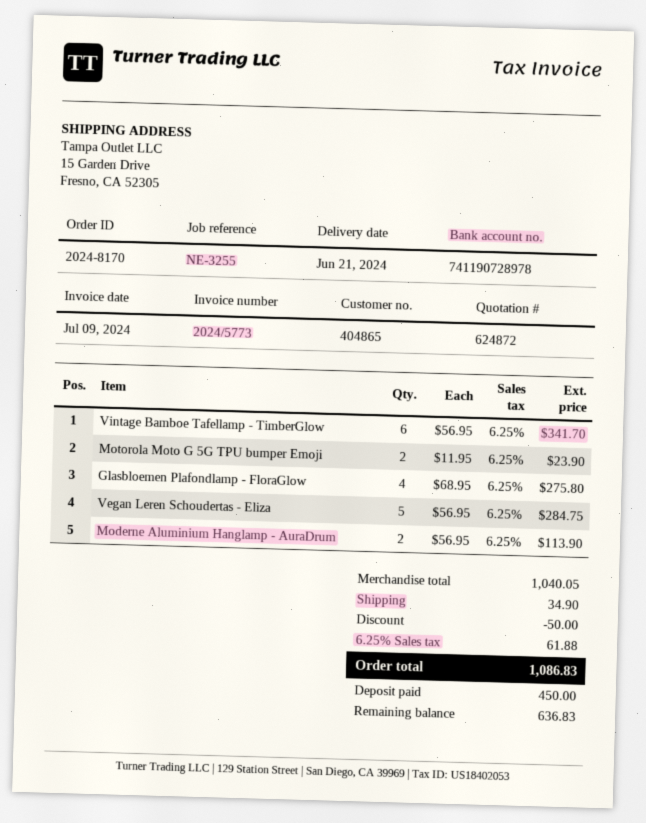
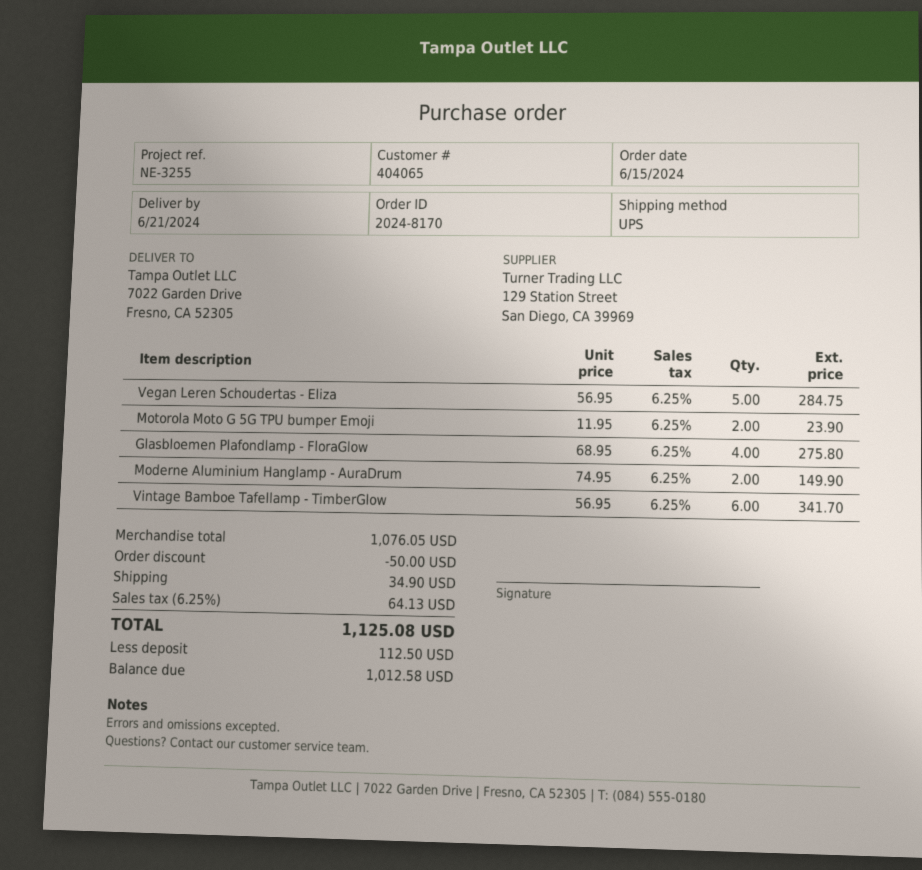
customer number: 404865 -> 404065
ship to: 15 Garden Drive, Fresno, CA 52305 -> 7022 Garden Drive, Fresno, CA 52305
Moderne Aluminium Hanglamp - AuraDrum: 2 x 56.95 = 113.90 -> 2 x 74.95 = 149.90
subtotal: 1040.05 -> 1076.05
tax: 6.25% = 61.88 -> 6.25% = 64.13
total: 1086.83 -> 1125.08
deposit: 450.00 -> 112.50
balance: 636.83 -> 1012.58

